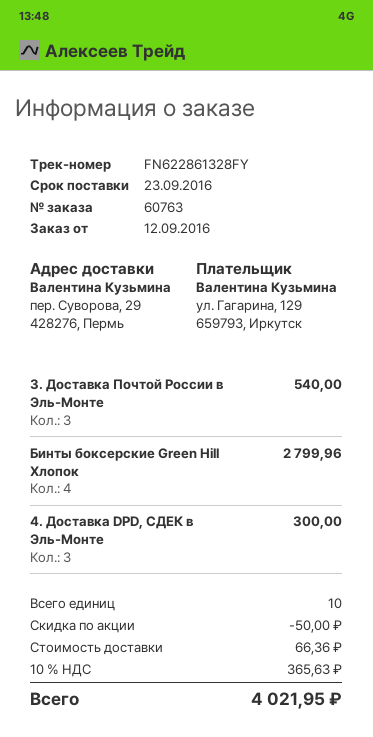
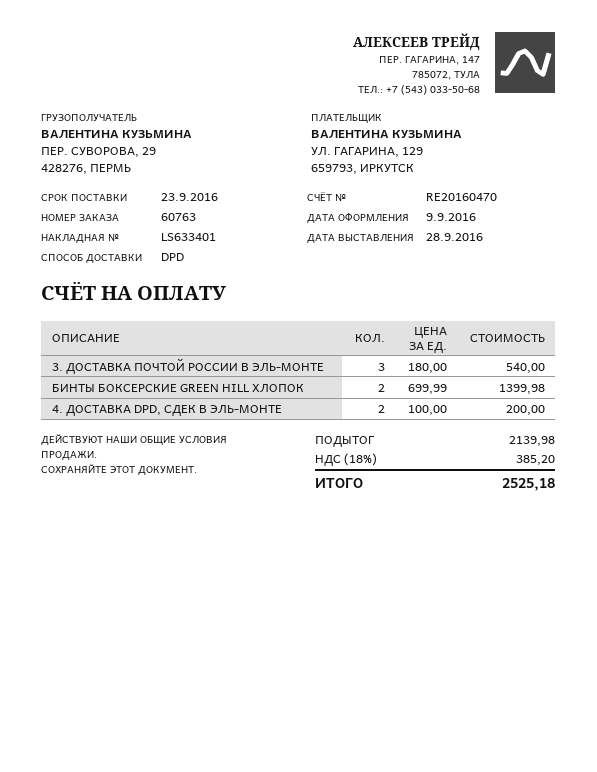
order date: 2016-09-12 -> 2016-09-09
Бинты боксерские Green Hill Хлопок: 4 for 2799.96 -> 2 for 1399.98
4. Доставка DPD, СДЕК в Эль-Монте: 3 for 300.00 -> 2 for 200.00
discount: 50.00 -> none
shipping: 66.36 -> none
tax: 10% = 365.63 -> 18% = 385.20
total: 4021.95 -> 2525.18

